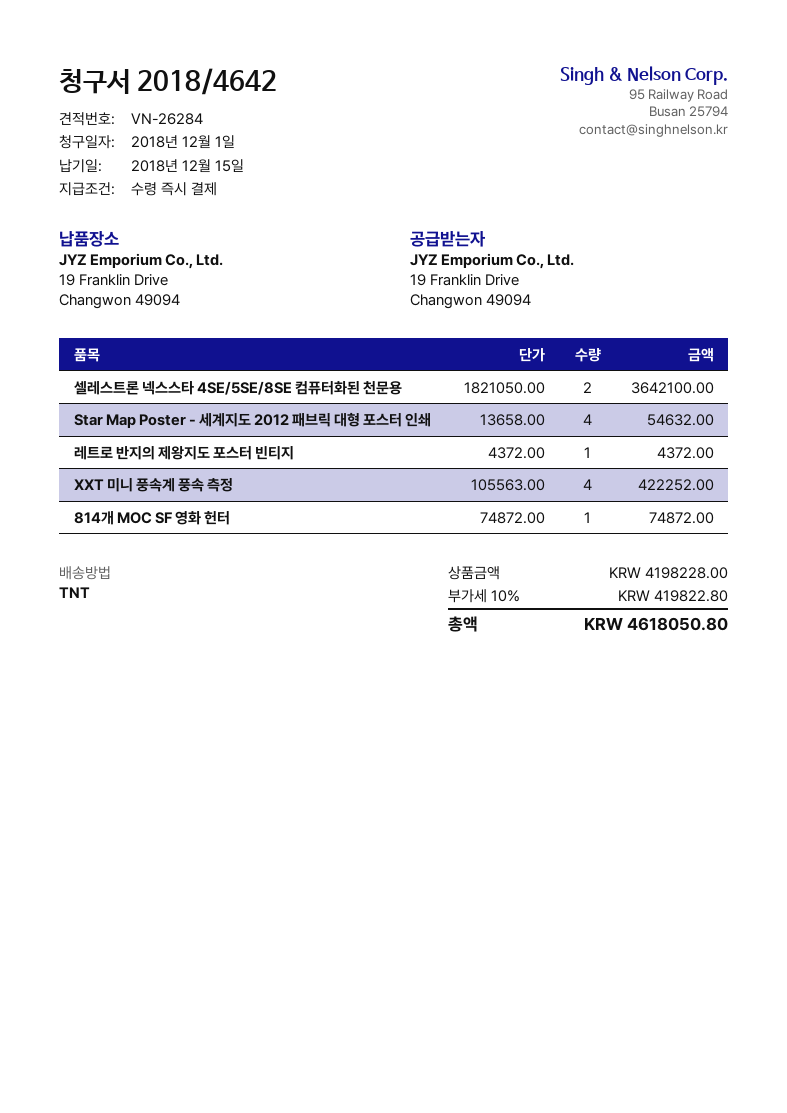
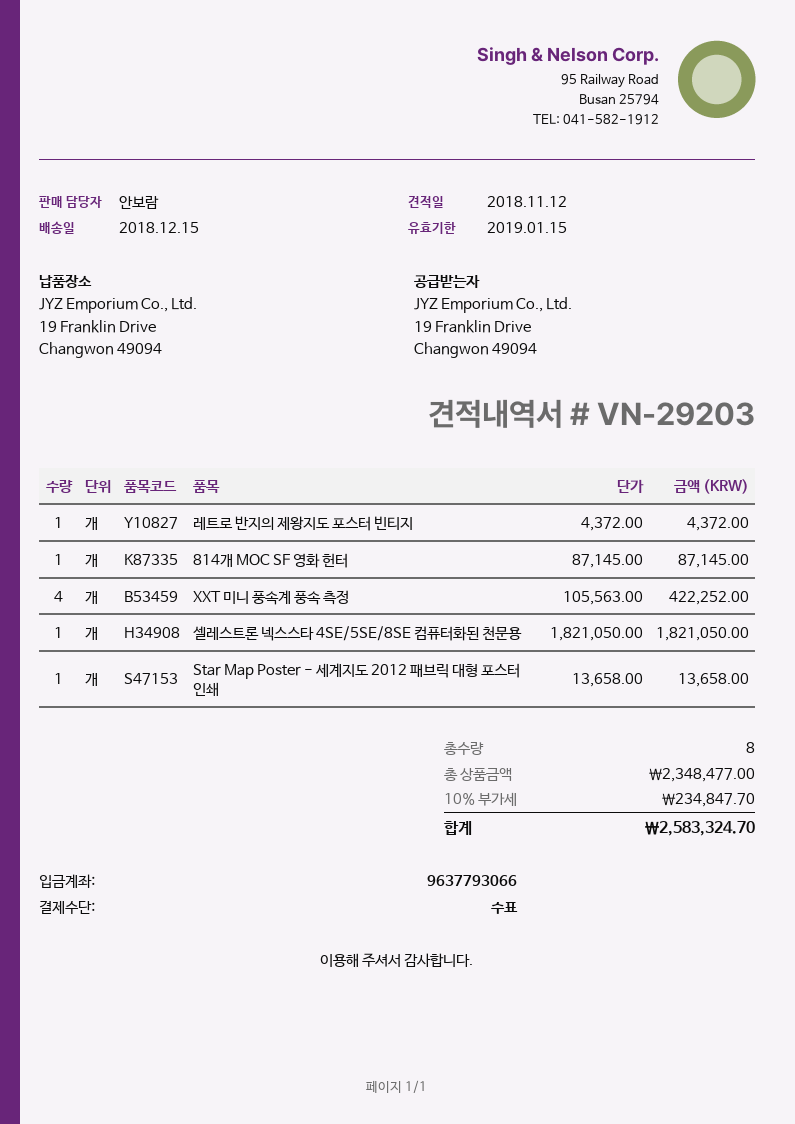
quote number: VN-26284 -> VN-29203
셀레스트론 넥스스타 4SE/5SE/8SE 컴퓨터화된 천문용: 2 x 1821050.00 = 3642100.00 -> 1 x 1821050.00 = 1821050.00
Star Map Poster - 세계지도 2012 패브릭 대형 포스터 인쇄: 4 x 13658.00 = 54632.00 -> 1 x 13658.00 = 13658.00
814개 MOC SF 영화 헌터: 1 x 74872.00 = 74872.00 -> 1 x 87145.00 = 87145.00
subtotal: 4198228.00 -> 2348477.00
tax: 10% = 419822.80 -> 10% = 234847.70
total: 4618050.80 -> 2583324.70

